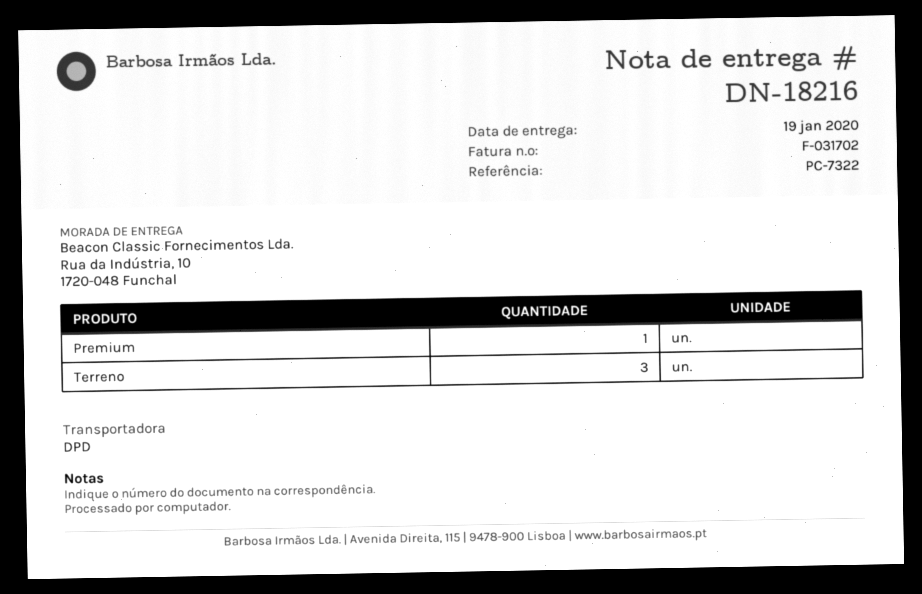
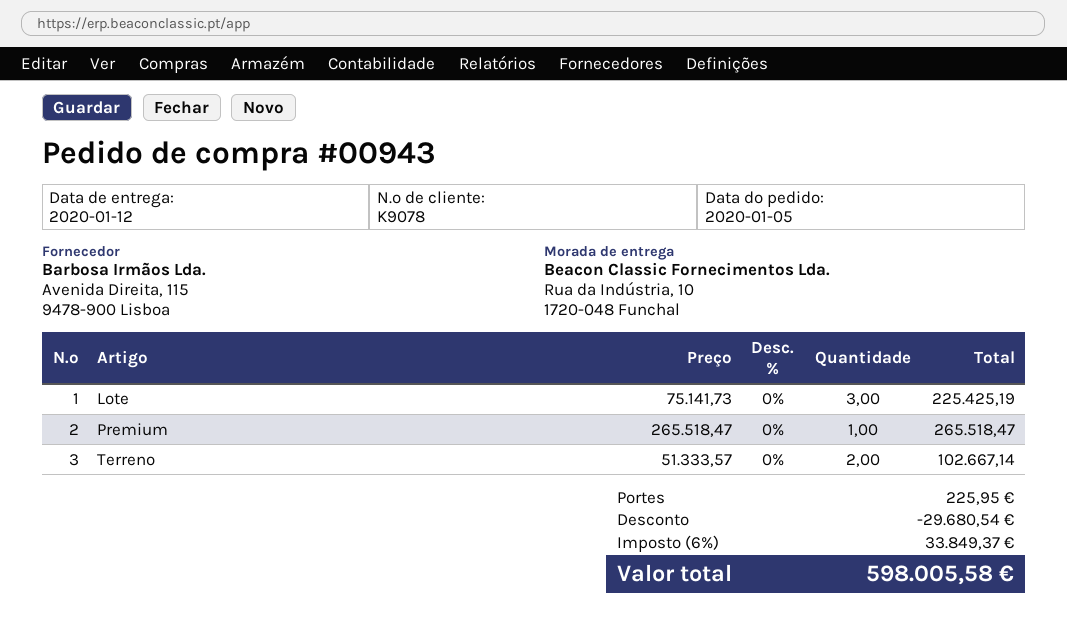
delivery date: 2020-01-19 -> 2020-01-12
Terreno: 3 -> 2
Lote: none -> 3

